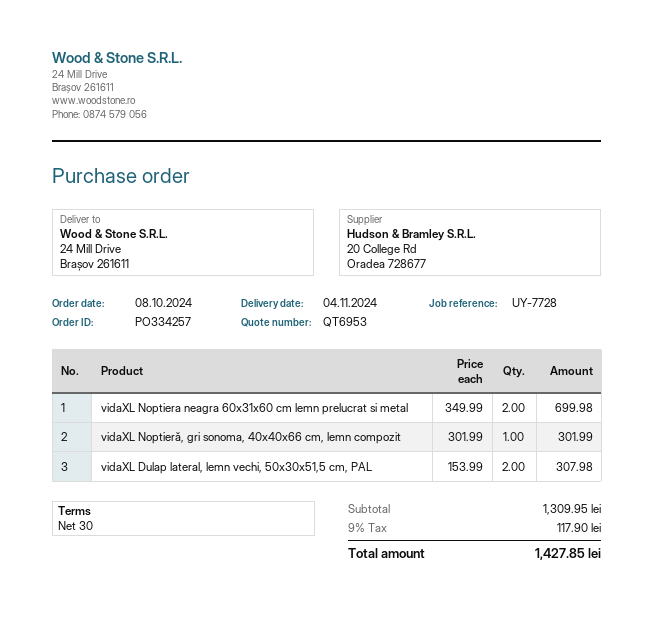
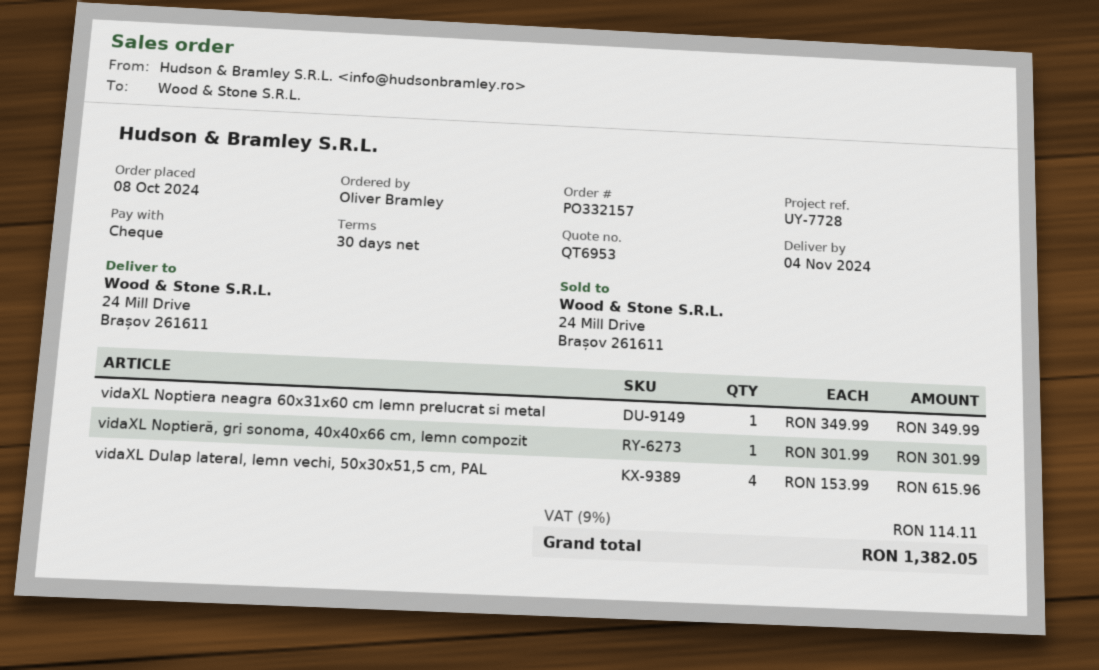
order number: PO334257 -> PO332157
vidaXL Noptiera neagra 60x31x60 cm lemn prelucrat si metal: 2 x 349.99 = 699.98 -> 1 x 349.99 = 349.99
vidaXL Dulap lateral, lemn vechi, 50x30x51,5 cm, PAL: 2 x 153.99 = 307.98 -> 4 x 153.99 = 615.96
tax: 9% = 117.90 -> 9% = 114.11
total: 1427.85 -> 1382.05

